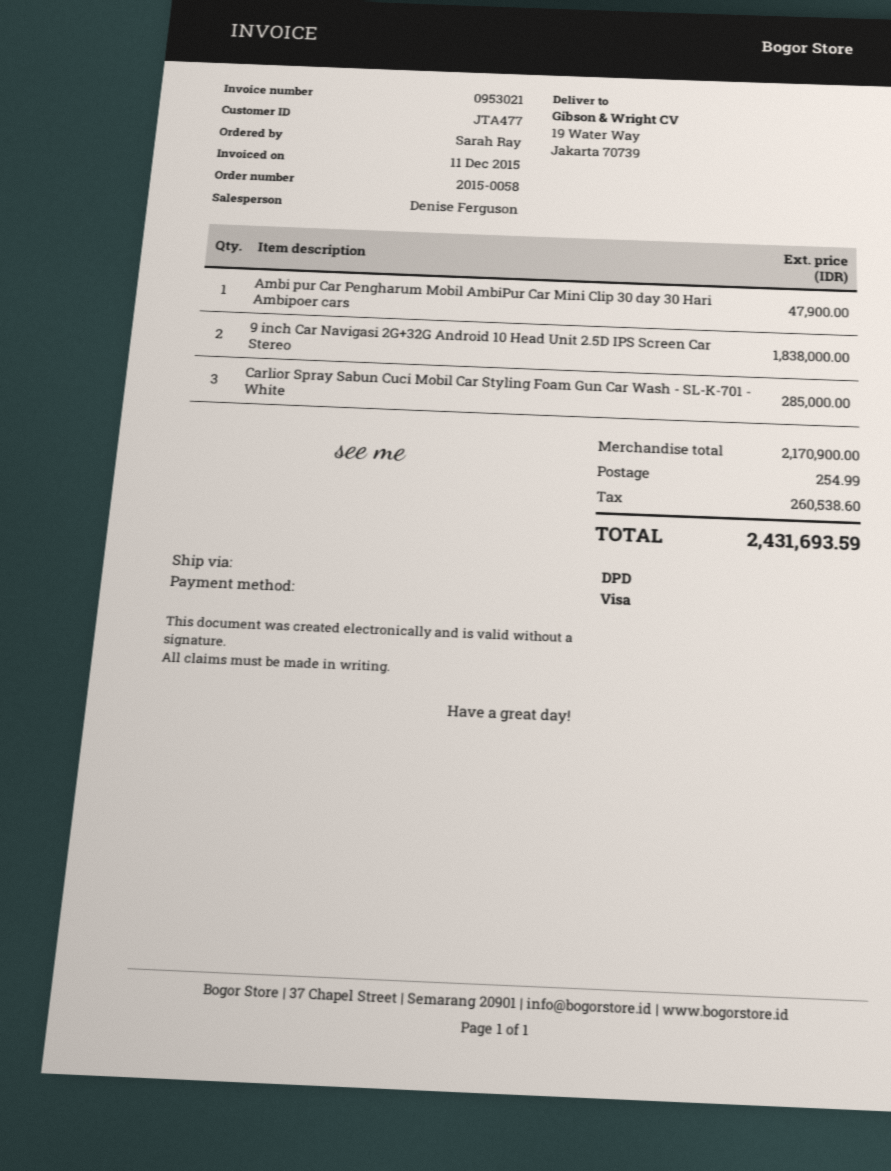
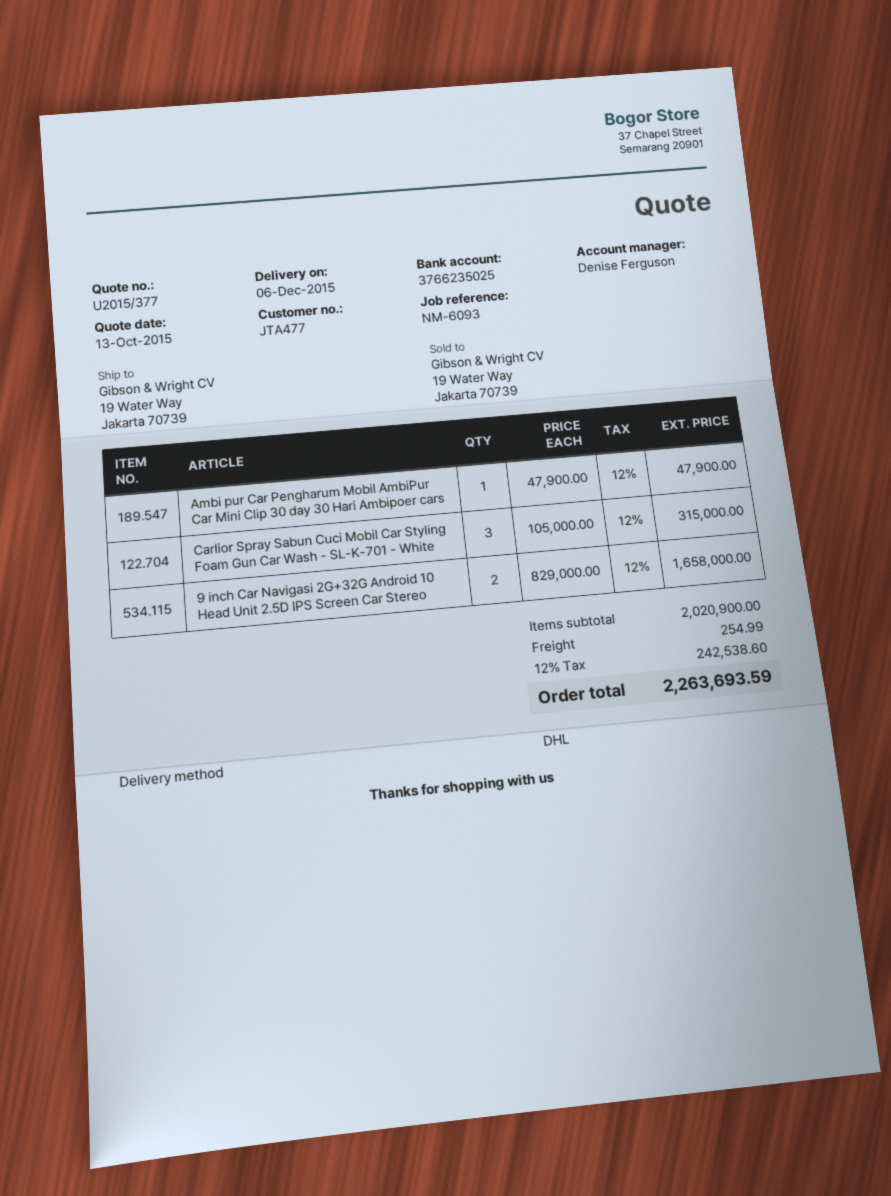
shipping method: DPD -> DHL
9 inch Car Navigasi 2G+32G Android 10 Head Unit 2.5D IPS Screen Car Stereo: 2 for 1838000.00 -> 2 for 1658000.00
Carlior Spray Sabun Cuci Mobil Car Styling Foam Gun Car Wash - SL-K-701 - White: 3 for 285000.00 -> 3 for 315000.00
subtotal: 2170900.00 -> 2020900.00
tax: 260538.60 -> 242538.60
total: 2431693.59 -> 2263693.59

